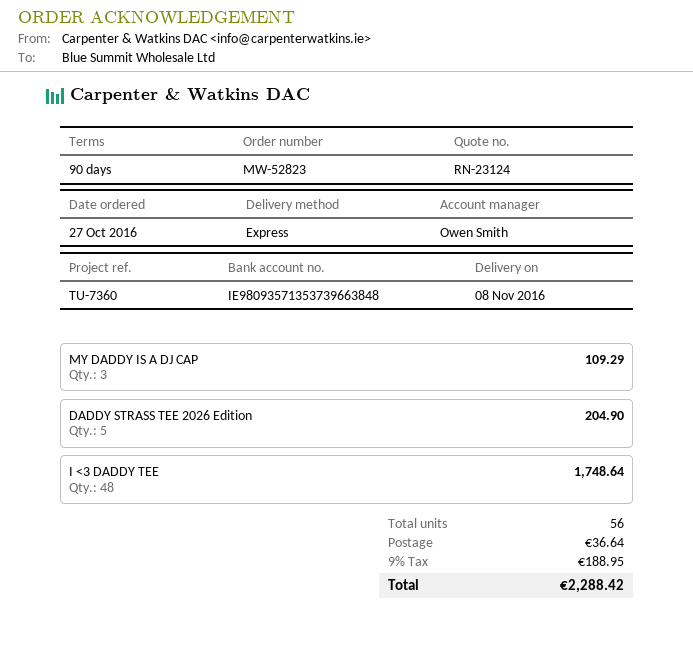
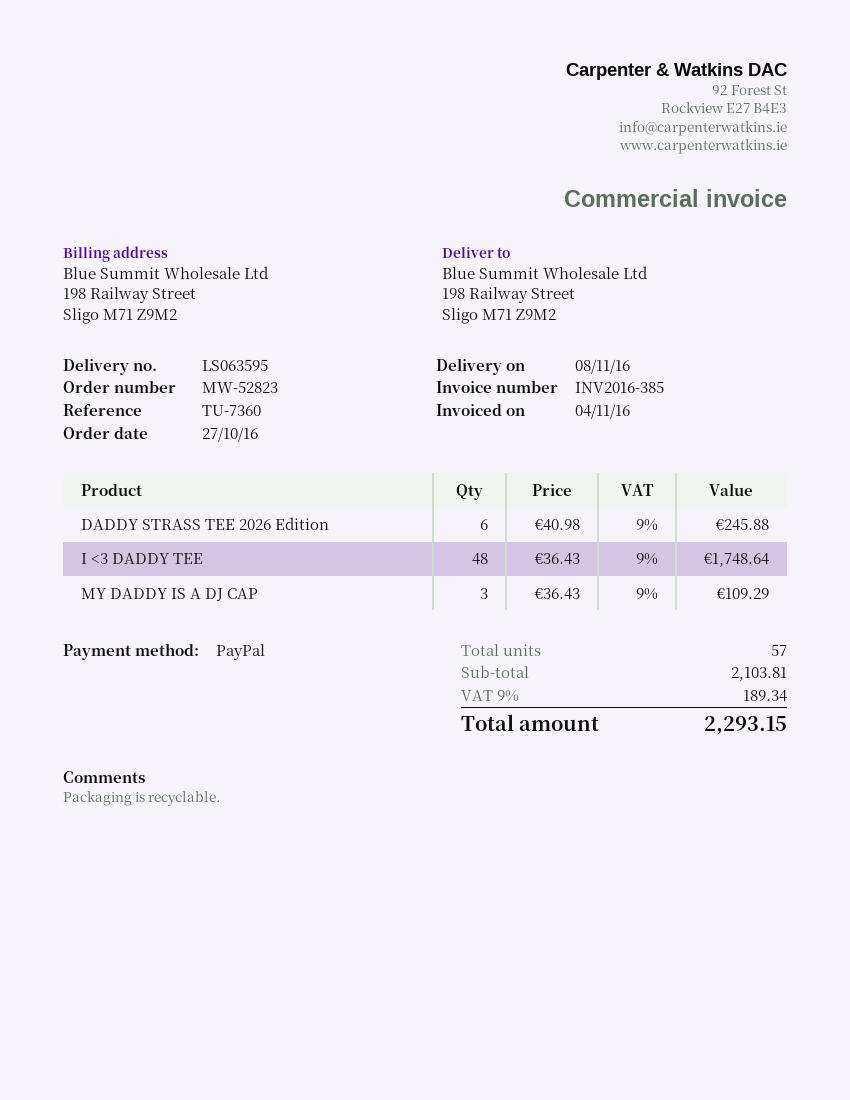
DADDY STRASS TEE 2026 Edition: 5 for 204.90 -> 6 for 245.88
total quantity: 56 -> 57
shipping: 36.64 -> none
tax: 9% = 188.95 -> 9% = 189.34
total: 2288.42 -> 2293.15

